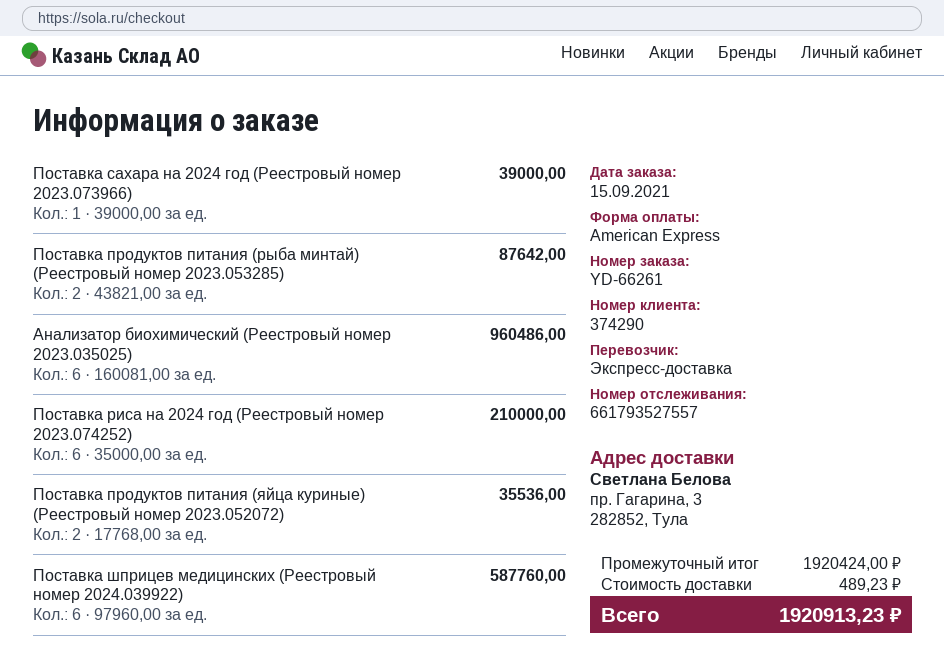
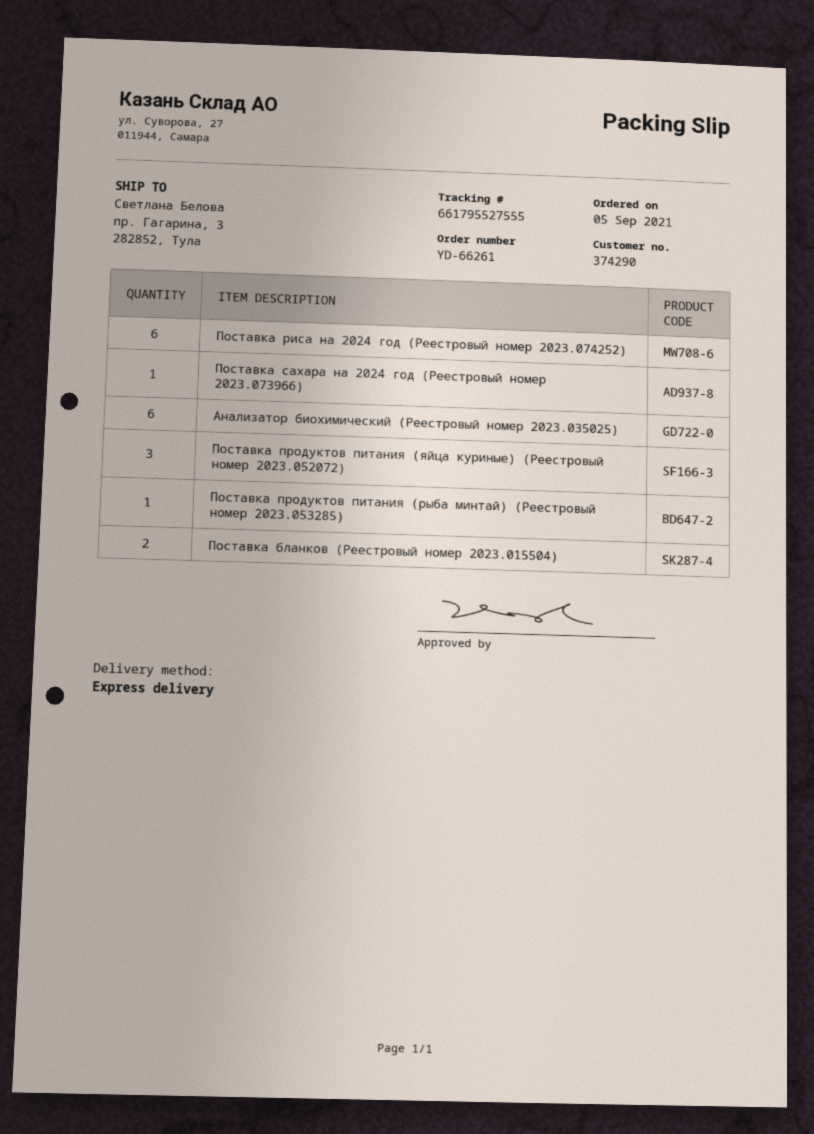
order date: 2021-09-15 -> 2021-09-05
tracking number: 661793527557 -> 661795527555
Поставка продуктов питания (рыба минтай) (Реестровый номер 2023.053285): 2 -> 1
Поставка продуктов питания (яйца куриные) (Реестровый номер 2023.052072): 2 -> 3
Поставка шприцев медицинских (Реестровый номер 2024.039922): 6 -> none
Поставка бланков (Реестровый номер 2023.015504): none -> 2

